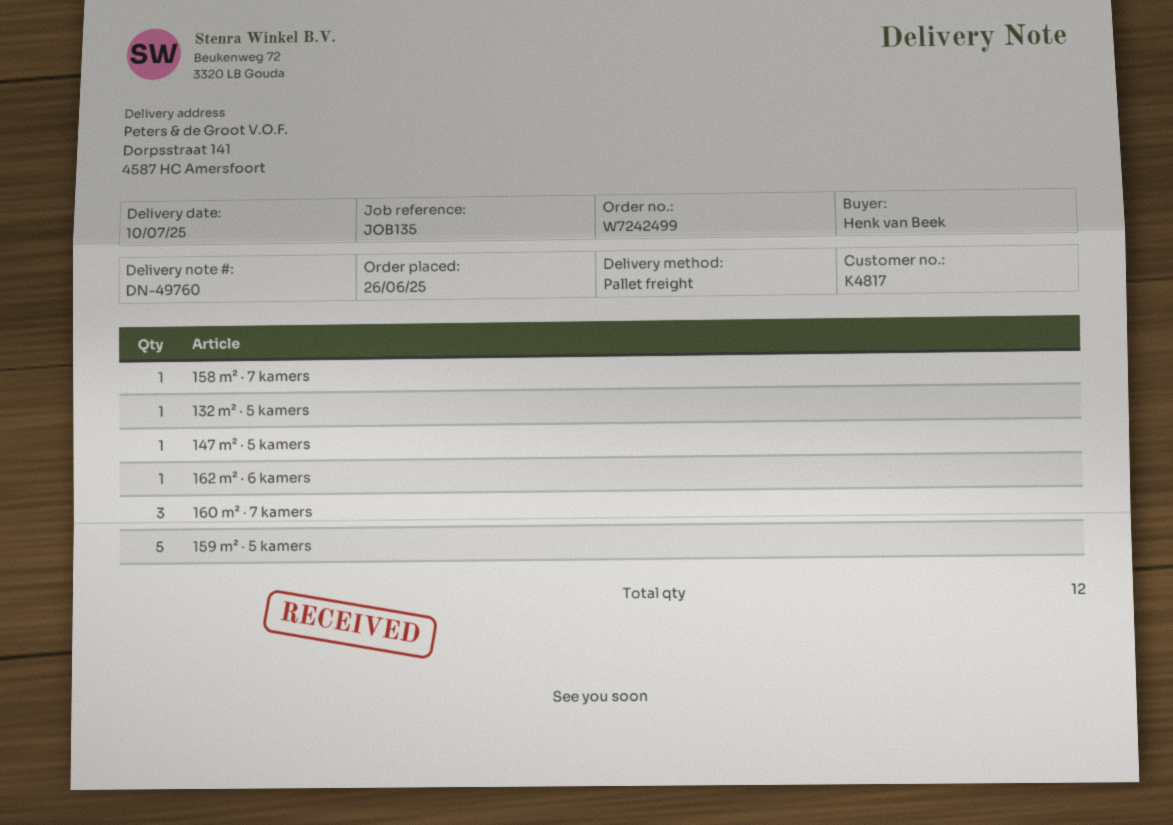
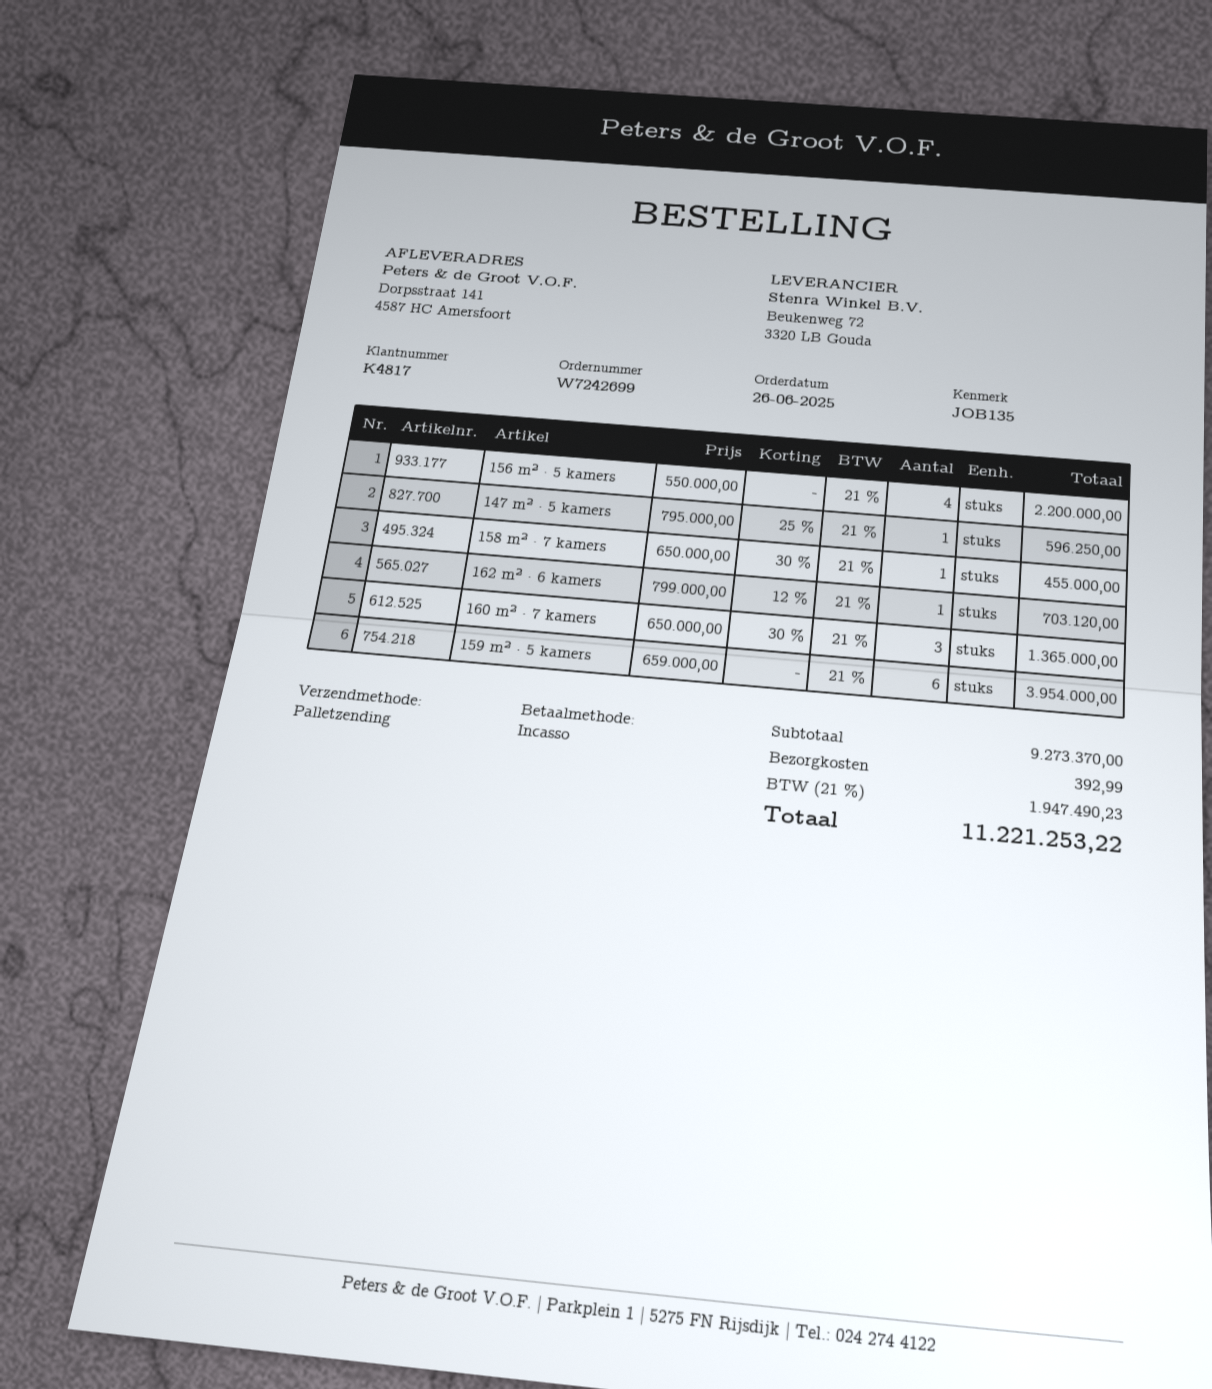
order number: W7242499 -> W7242699
132 m² · 5 kamers: 1 -> none
159 m² · 5 kamers: 5 -> 6
156 m² · 5 kamers: none -> 4

